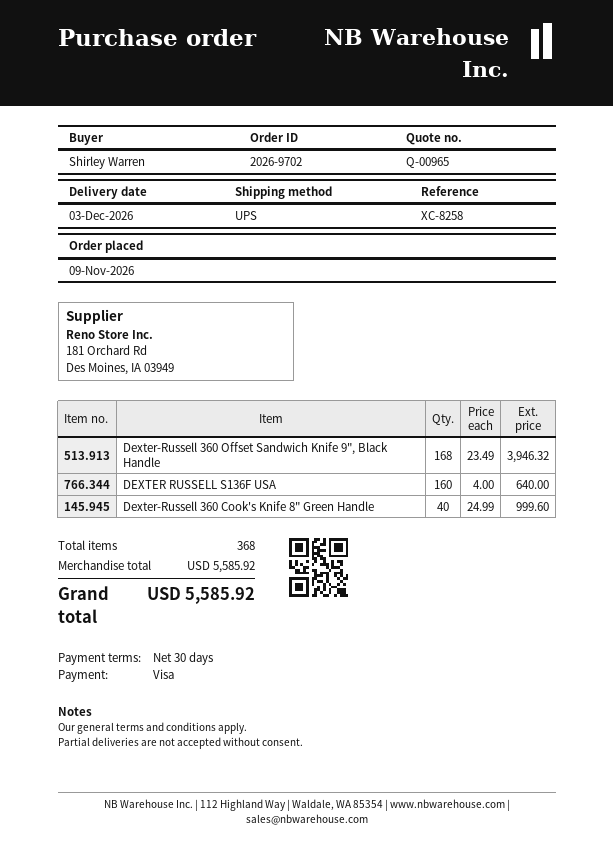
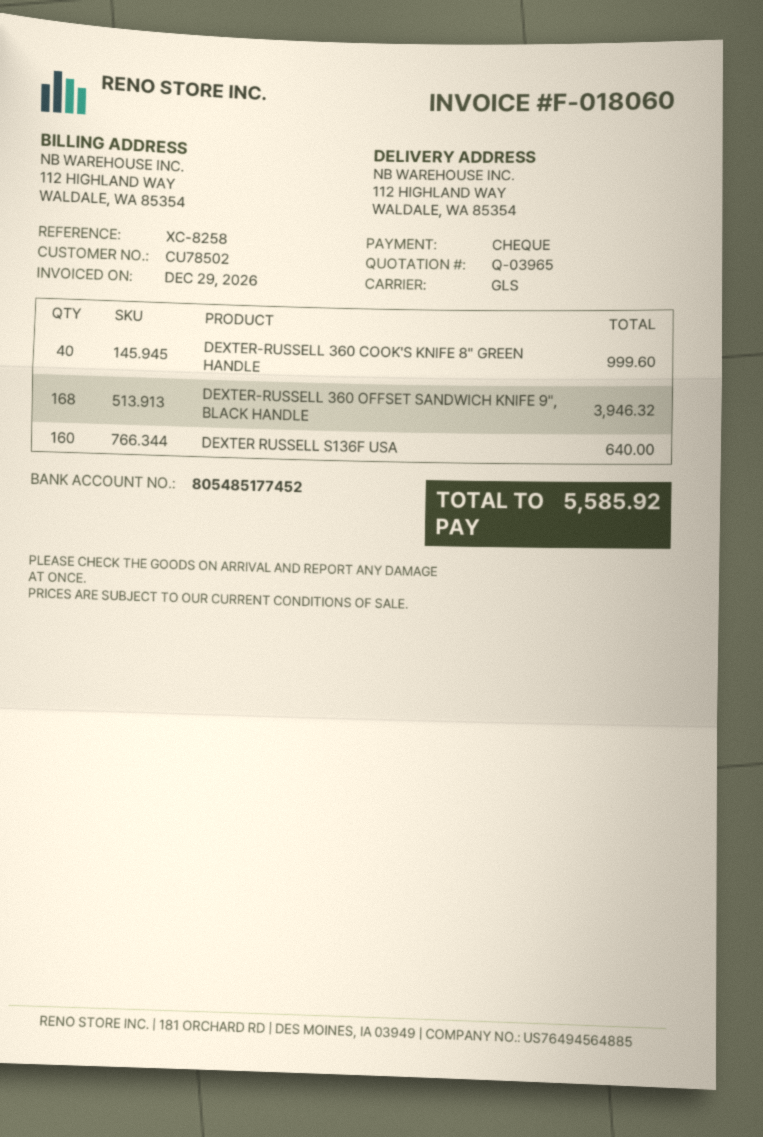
quote number: Q-00965 -> Q-03965
payment method: Visa -> cheque
shipping method: UPS -> GLS

